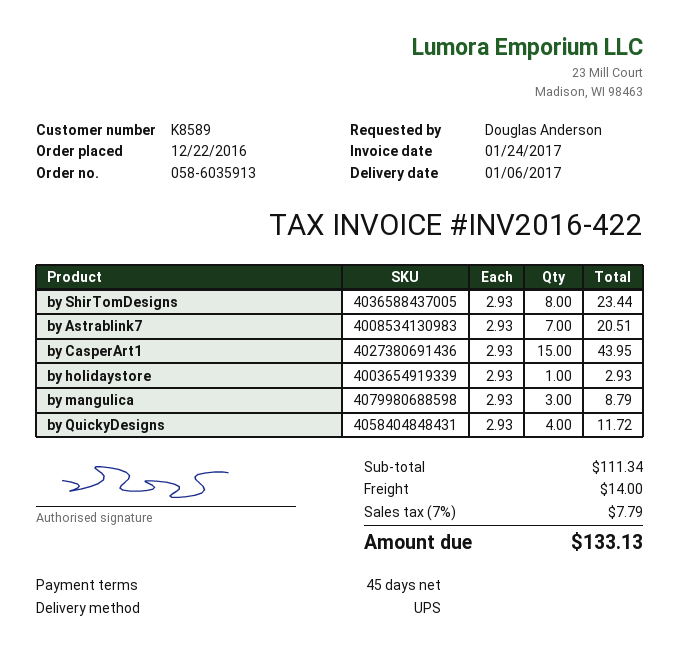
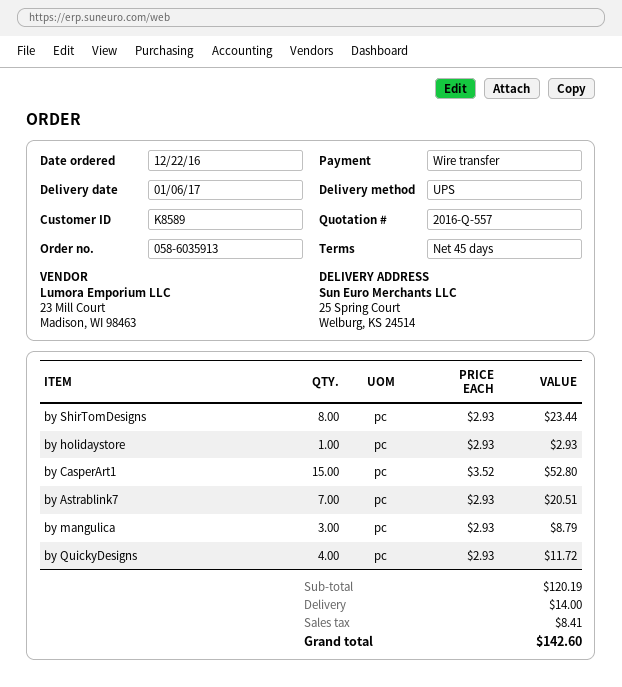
by CasperArt1: 15 x 2.93 = 43.95 -> 15 x 3.52 = 52.80
subtotal: 111.34 -> 120.19
tax: 7.79 -> 8.41
total: 133.13 -> 142.60

